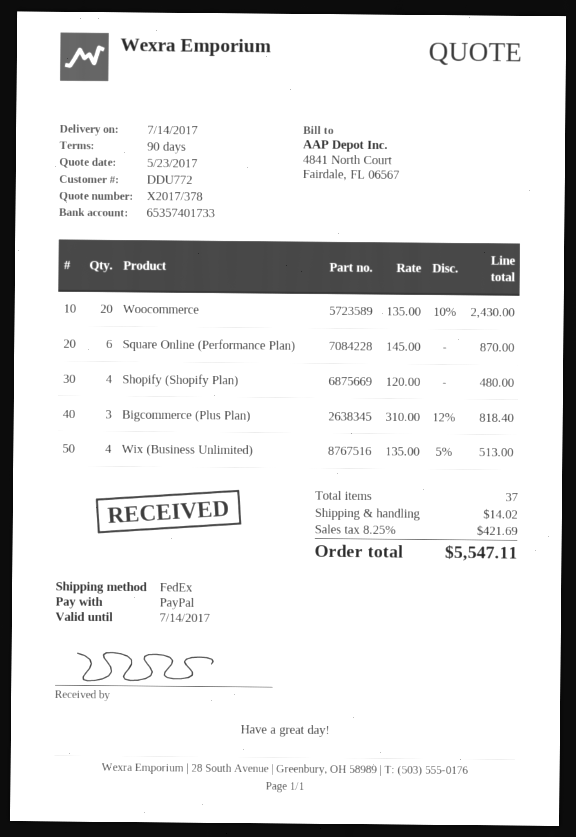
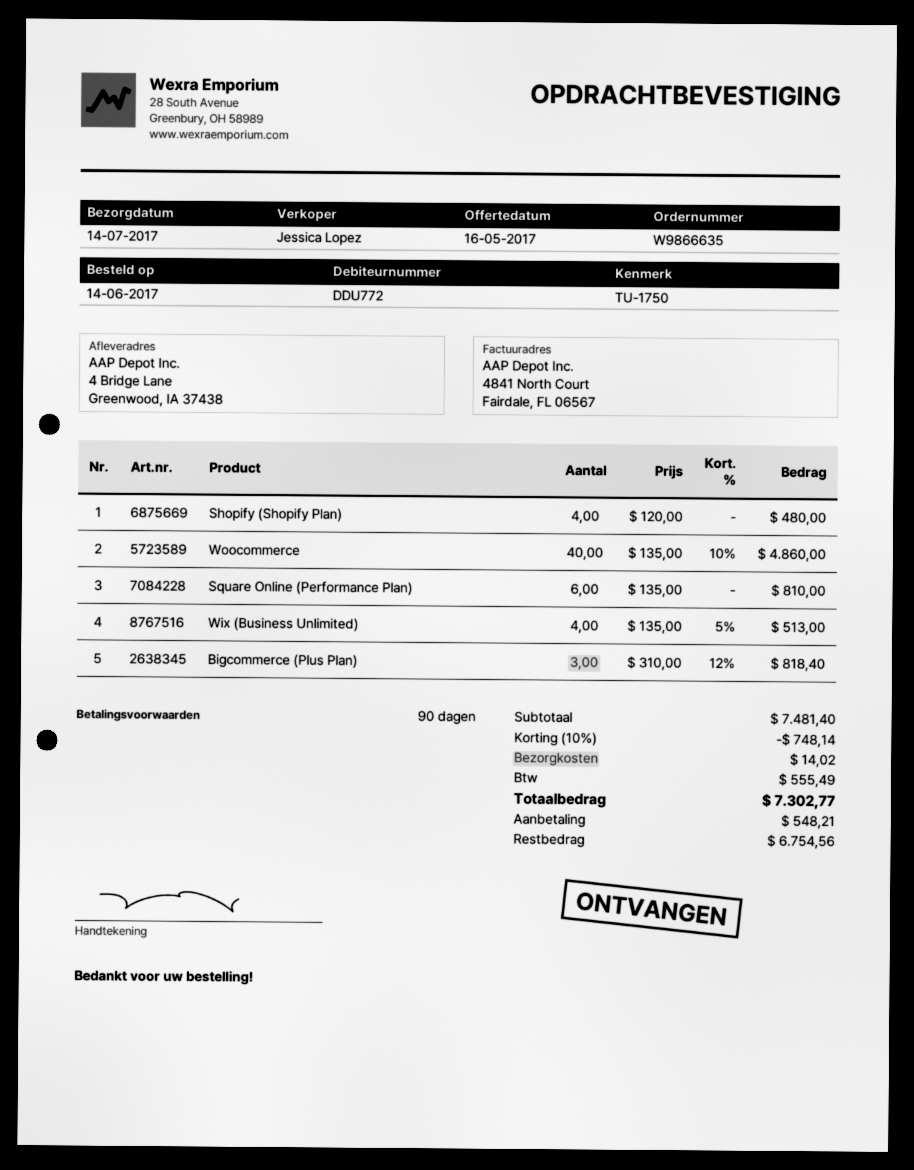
quote date: 2017-05-23 -> 2017-05-16
Woocommerce: 20 x 135.00 - 10% = 2430.00 -> 40 x 135.00 - 10% = 4860.00
Square Online (Performance Plan): 6 x 145.00 = 870.00 -> 6 x 135.00 = 810.00
discount: none -> 10% = 748.14
tax: 421.69 -> 555.49
total: 5547.11 -> 7302.77

